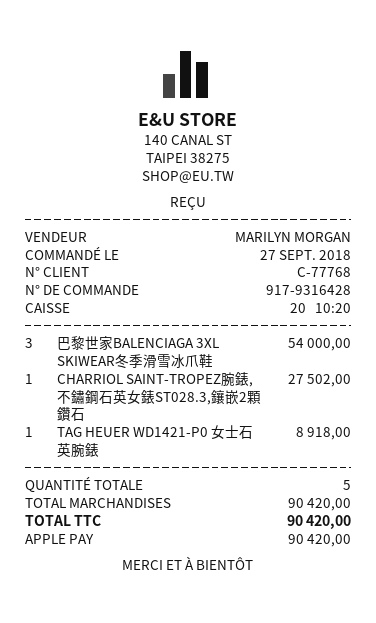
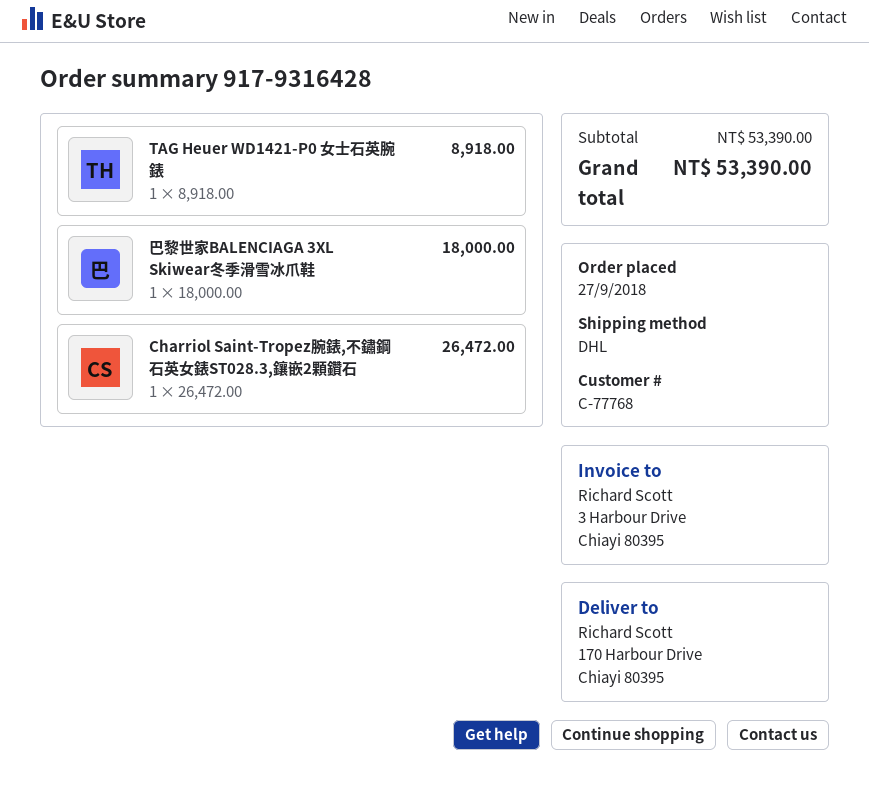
巴黎世家BALENCIAGA 3XL SKIWEAR冬季滑雪冰爪鞋: 3 for 54000.00 -> 1 for 18000.00
CHARRIOL SAINT-TROPEZ腕錶,不鏽鋼石英女錶ST028.3,鑲嵌2顆鑽石: 1 for 27502.00 -> 1 for 26472.00
subtotal: 90420.00 -> 53390.00
total: 90420.00 -> 53390.00

